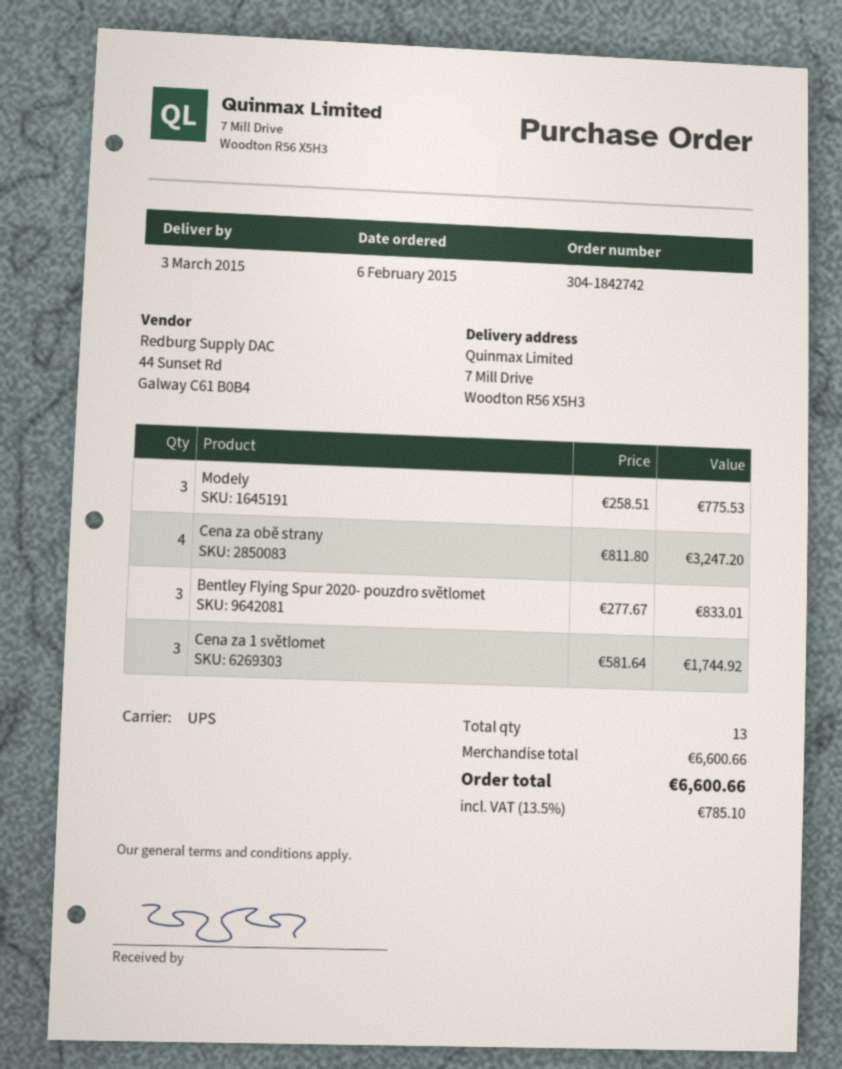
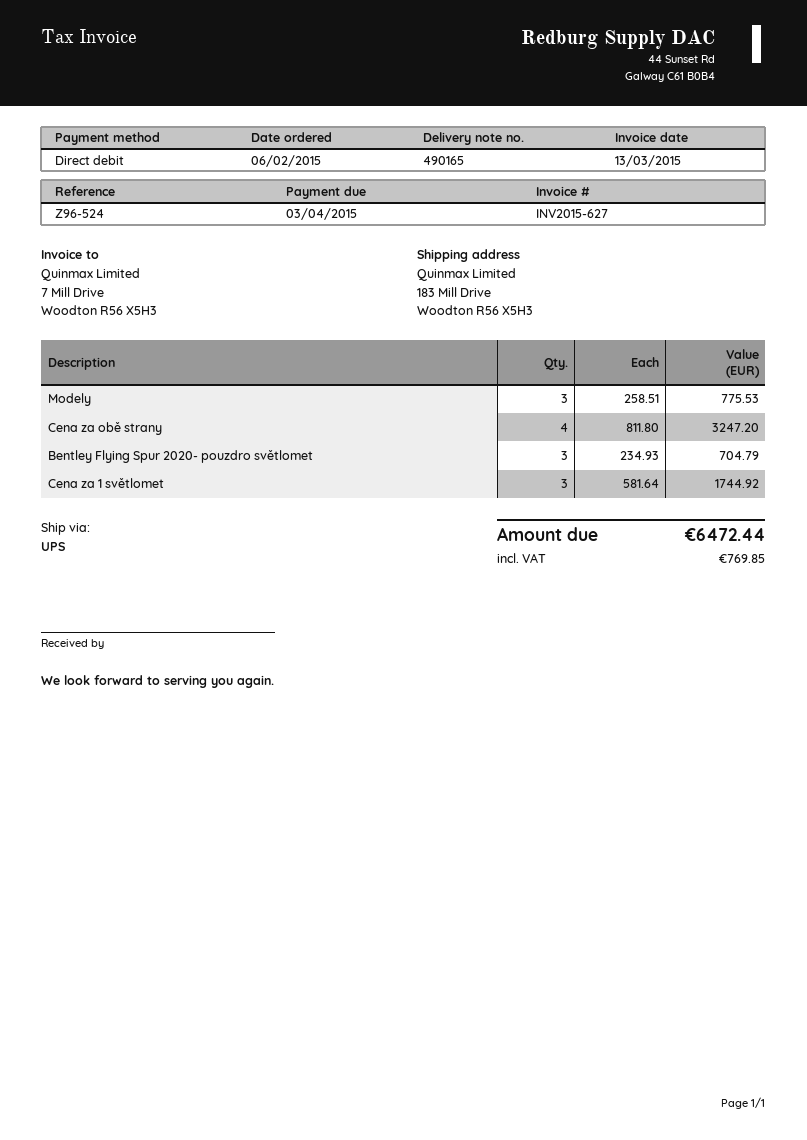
ship to: 7 Mill Drive, Woodton R56 X5H3 -> 183 Mill Drive, Woodton R56 X5H3
Bentley Flying Spur 2020- pouzdro světlomet: 3 x 277.67 = 833.01 -> 3 x 234.93 = 704.79
tax: 785.10 -> 769.85
total: 6600.66 -> 6472.44

